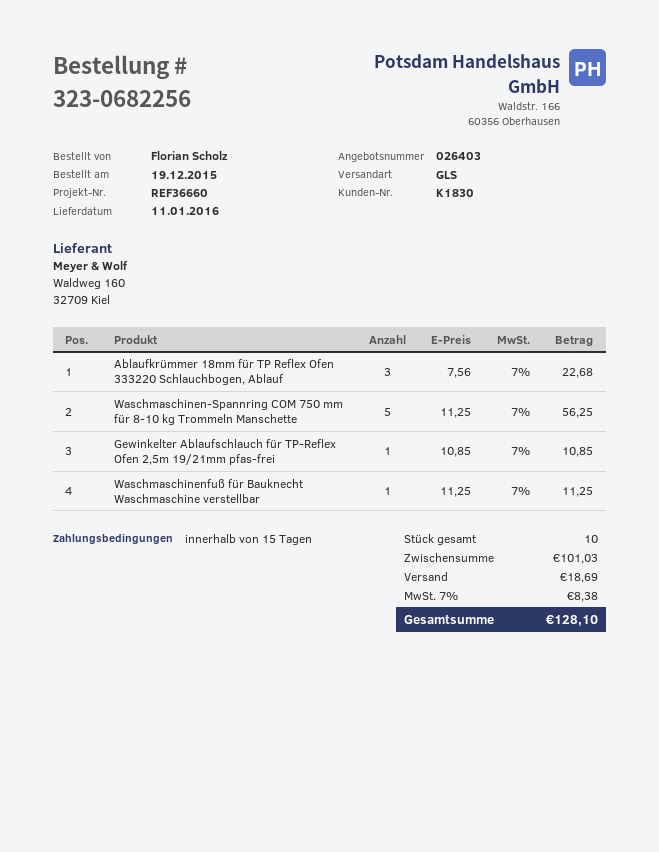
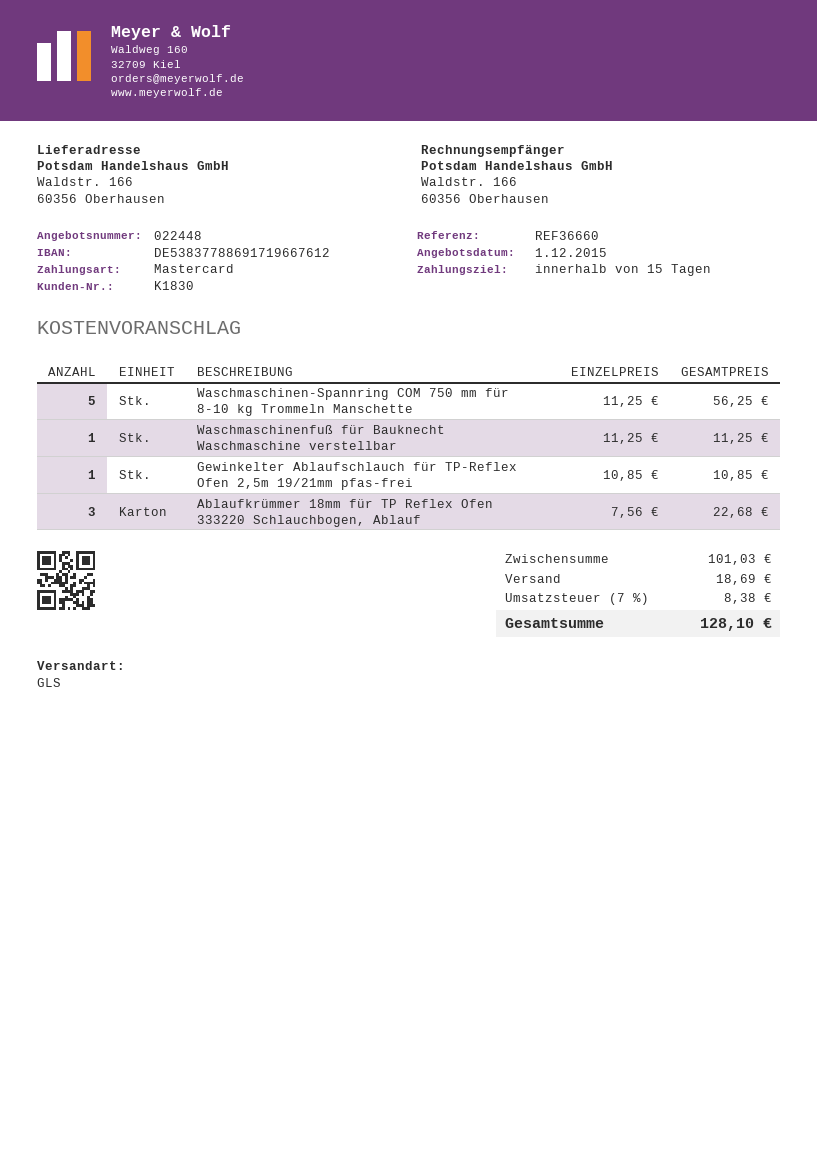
quote number: 026403 -> 022448

